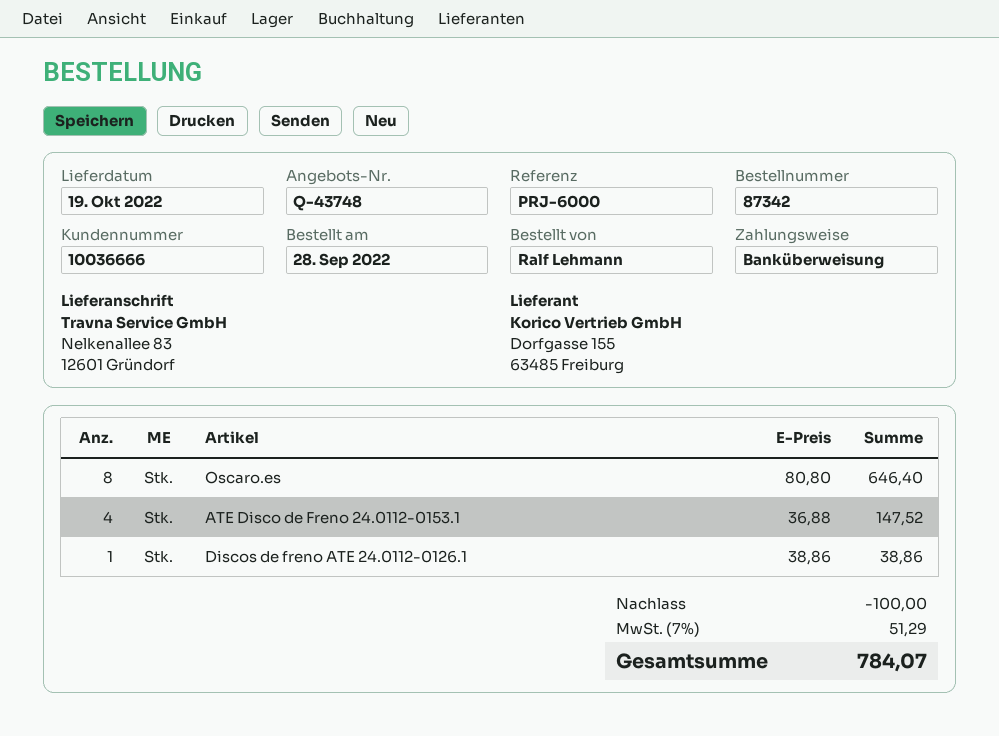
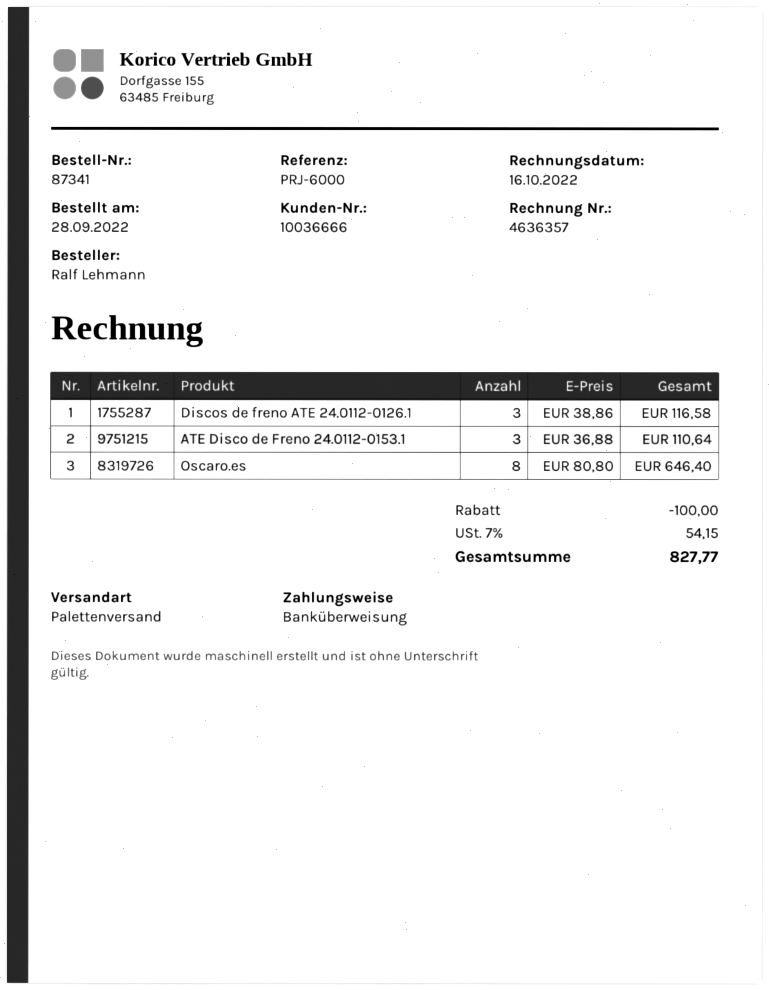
order number: 87342 -> 87341
ATE Disco de Freno 24.0112-0153.1: 4 x 36.88 = 147.52 -> 3 x 36.88 = 110.64
Discos de freno ATE 24.0112-0126.1: 1 x 38.86 = 38.86 -> 3 x 38.86 = 116.58
tax: 7% = 51.29 -> 7% = 54.15
total: 784.07 -> 827.77

